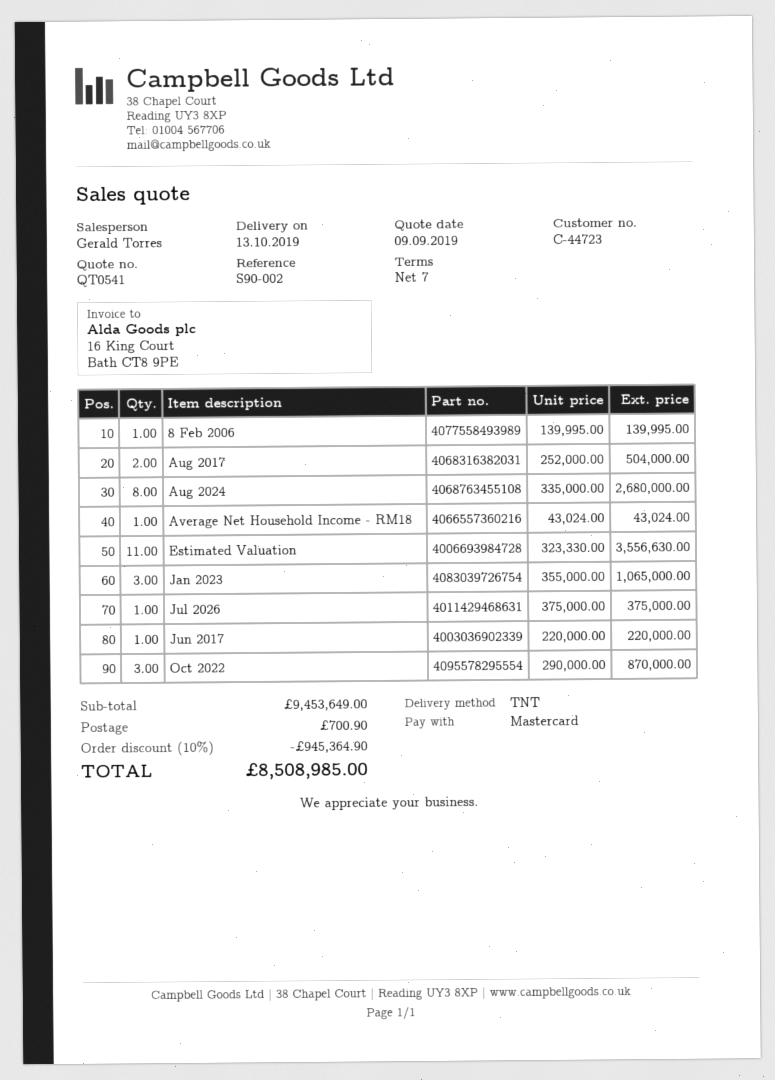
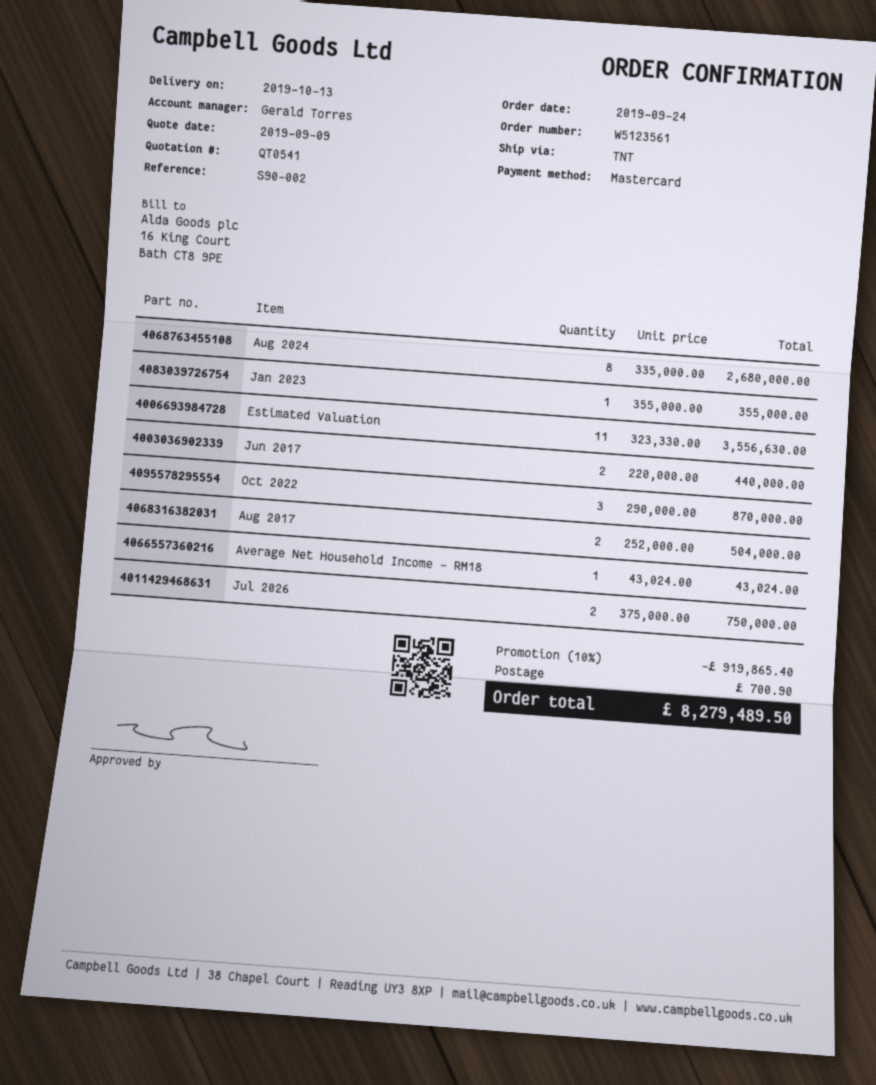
8 Feb 2006: 1 x 139995.00 = 139995.00 -> none
Jan 2023: 3 x 355000.00 = 1065000.00 -> 1 x 355000.00 = 355000.00
Jul 2026: 1 x 375000.00 = 375000.00 -> 2 x 375000.00 = 750000.00
Jun 2017: 1 x 220000.00 = 220000.00 -> 2 x 220000.00 = 440000.00
discount: 10% = 945364.90 -> 10% = 919865.40
total: 8508985.00 -> 8279489.50

